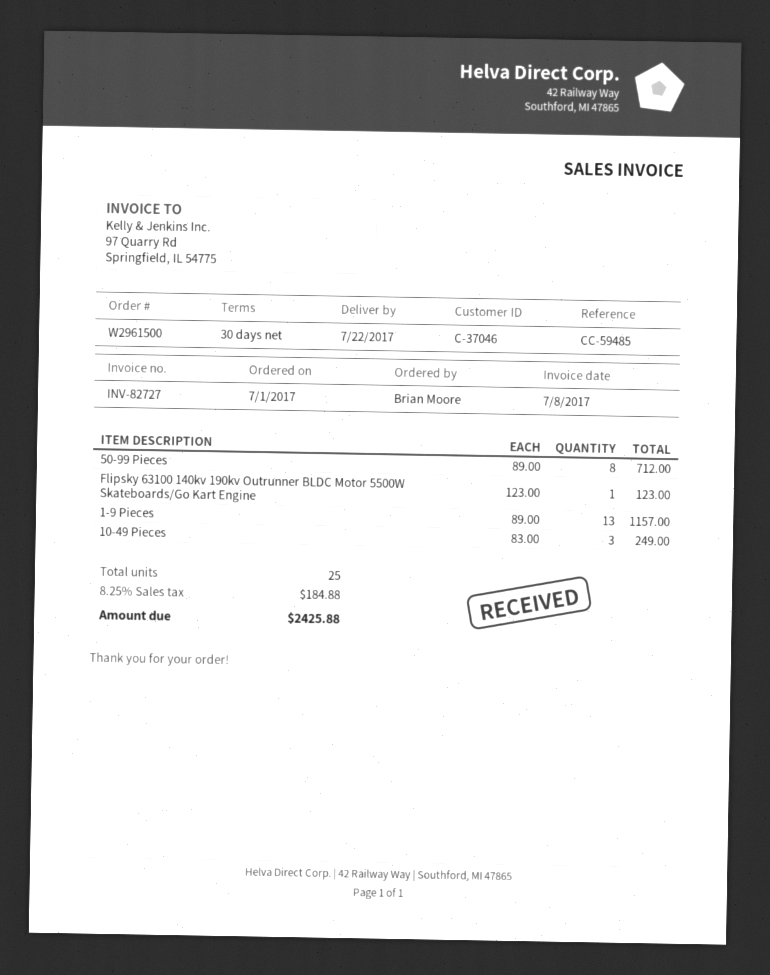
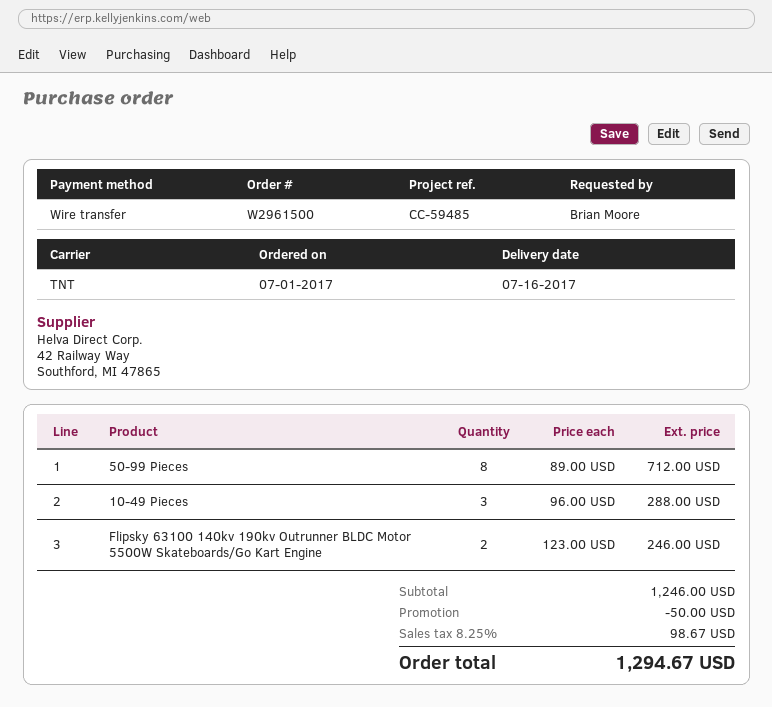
delivery date: 2017-07-22 -> 2017-07-16
Flipsky 63100 140kv 190kv Outrunner BLDC Motor 5500W Skateboards/Go Kart Engine: 1 x 123.00 = 123.00 -> 2 x 123.00 = 246.00
1-9 Pieces: 13 x 89.00 = 1157.00 -> none
10-49 Pieces: 3 x 83.00 = 249.00 -> 3 x 96.00 = 288.00
discount: none -> 50.00
tax: 8.25% = 184.88 -> 8.25% = 98.67
total: 2425.88 -> 1294.67

